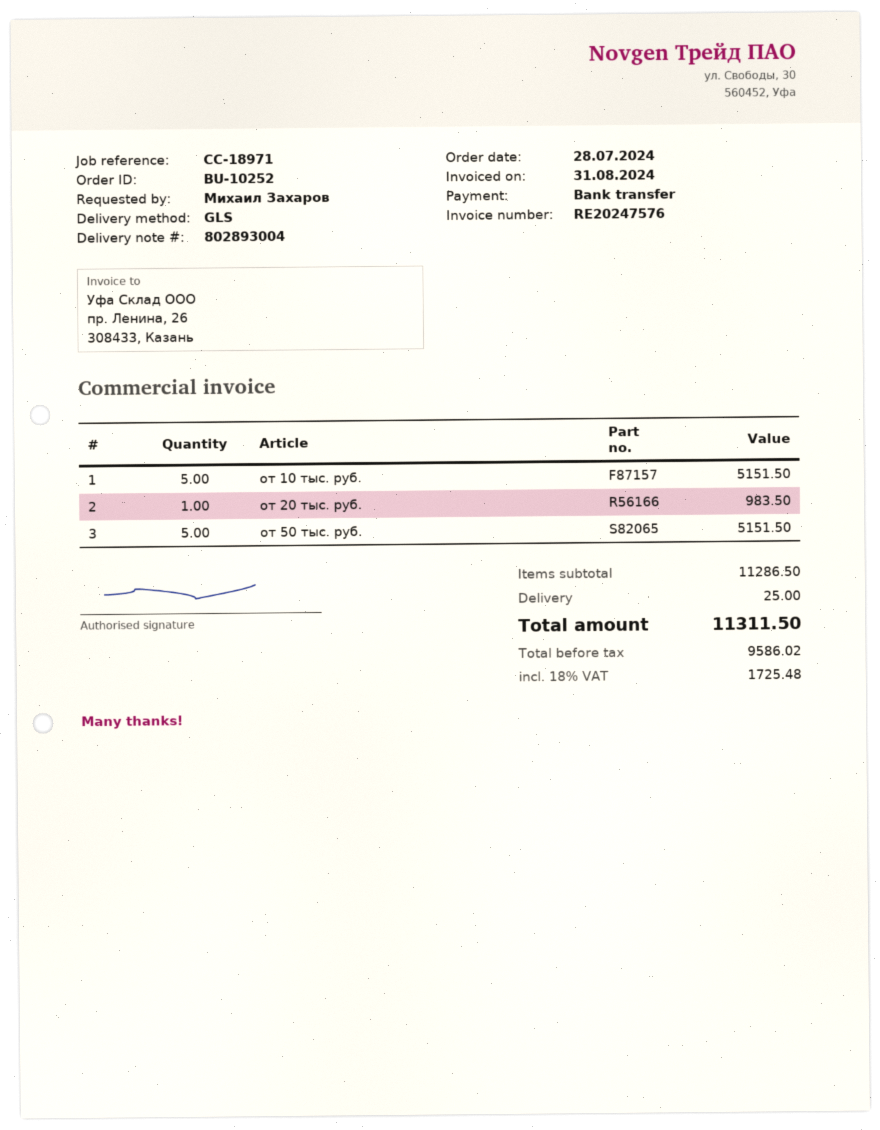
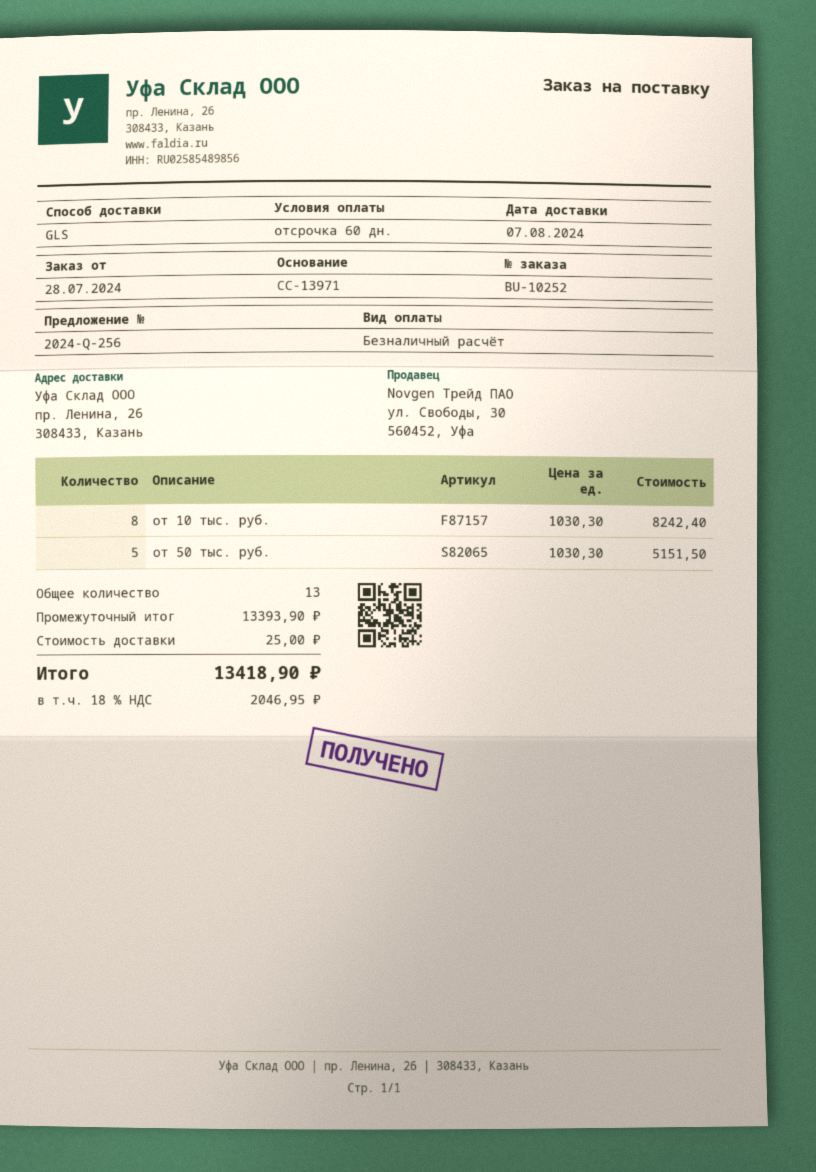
reference: CC-18971 -> CC-13971
от 10 тыс. руб.: 5 for 5151.50 -> 8 for 8242.40
от 20 тыс. руб.: 1 for 983.50 -> none
subtotal: 11286.50 -> 13393.90
tax: 18% = 1725.48 -> 18% = 2046.95
total: 11311.50 -> 13418.90

